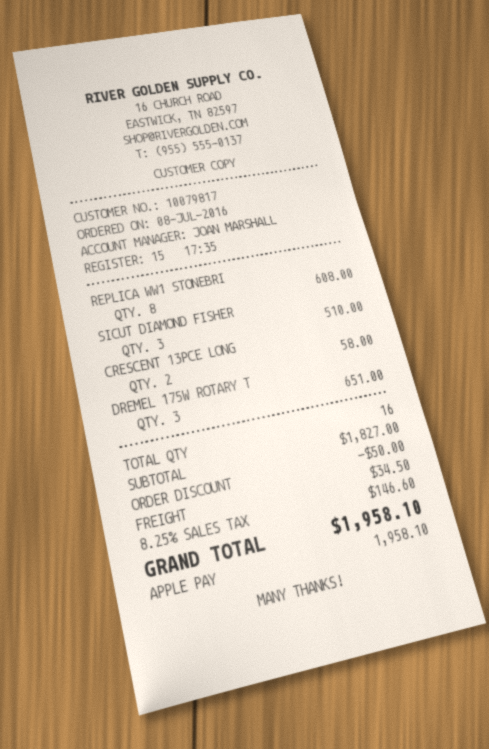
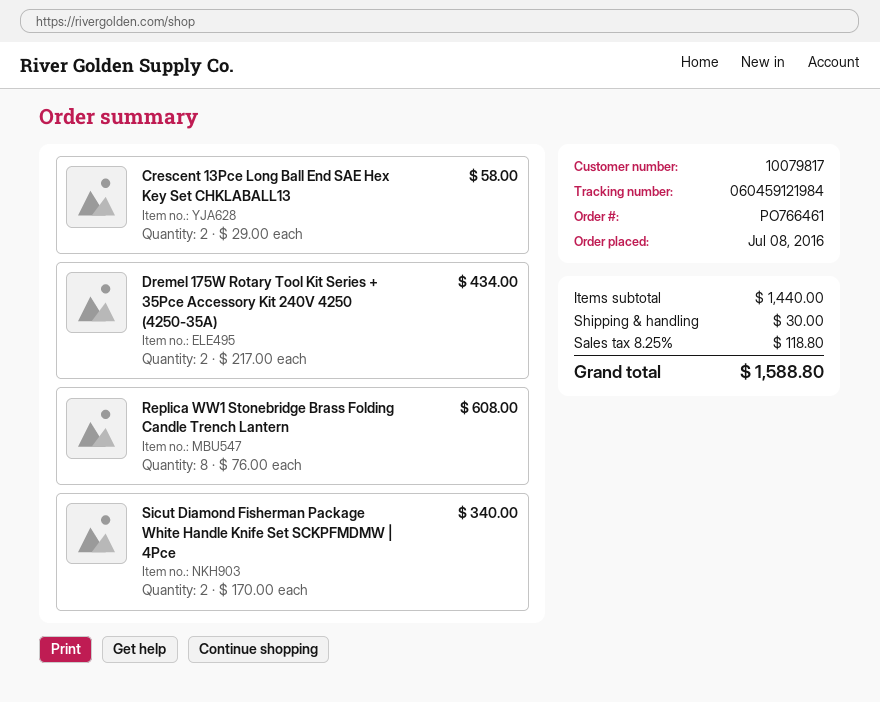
SICUT DIAMOND FISHER: 3 for 510.00 -> 2 for 340.00
DREMEL 175W ROTARY T: 3 for 651.00 -> 2 for 434.00
subtotal: 1827.00 -> 1440.00
discount: 50.00 -> none
shipping: 34.50 -> 30.00
tax: 8.25% = 146.60 -> 8.25% = 118.80
total: 1958.10 -> 1588.80

